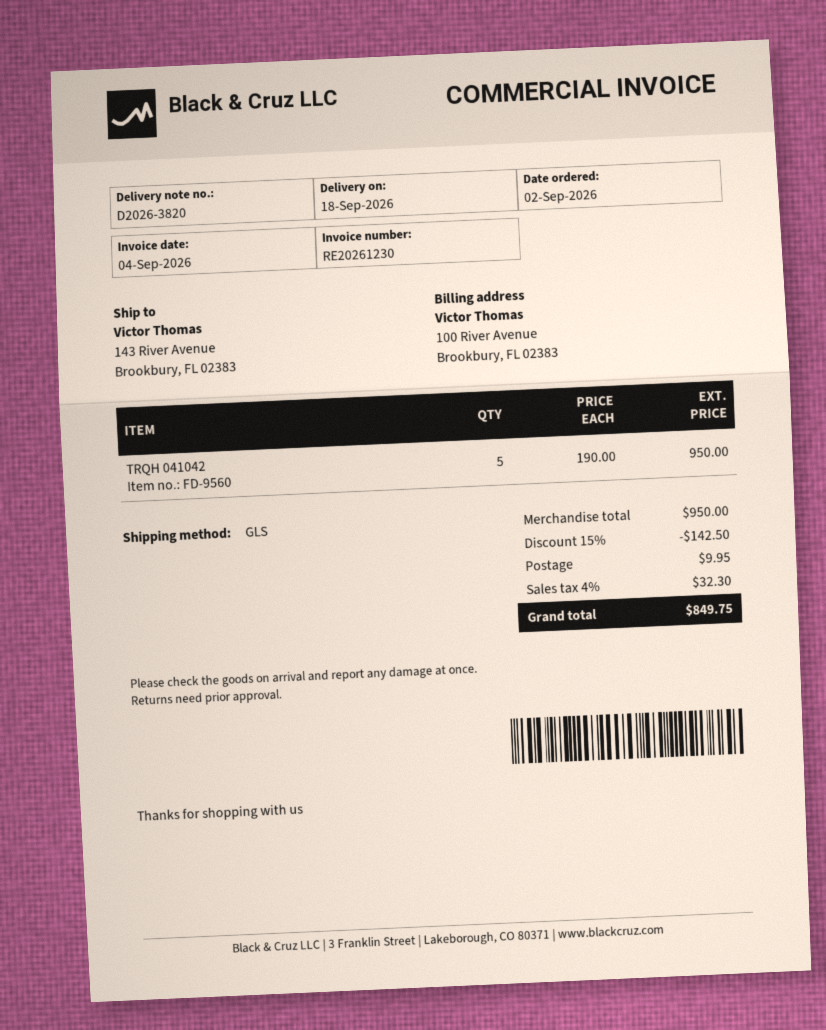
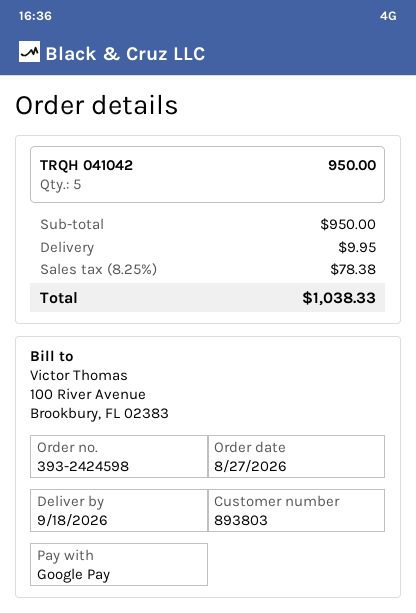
order date: 2026-09-02 -> 2026-08-27
discount: 15% = 142.50 -> none
tax: 4% = 32.30 -> 8.25% = 78.38
total: 849.75 -> 1038.33

